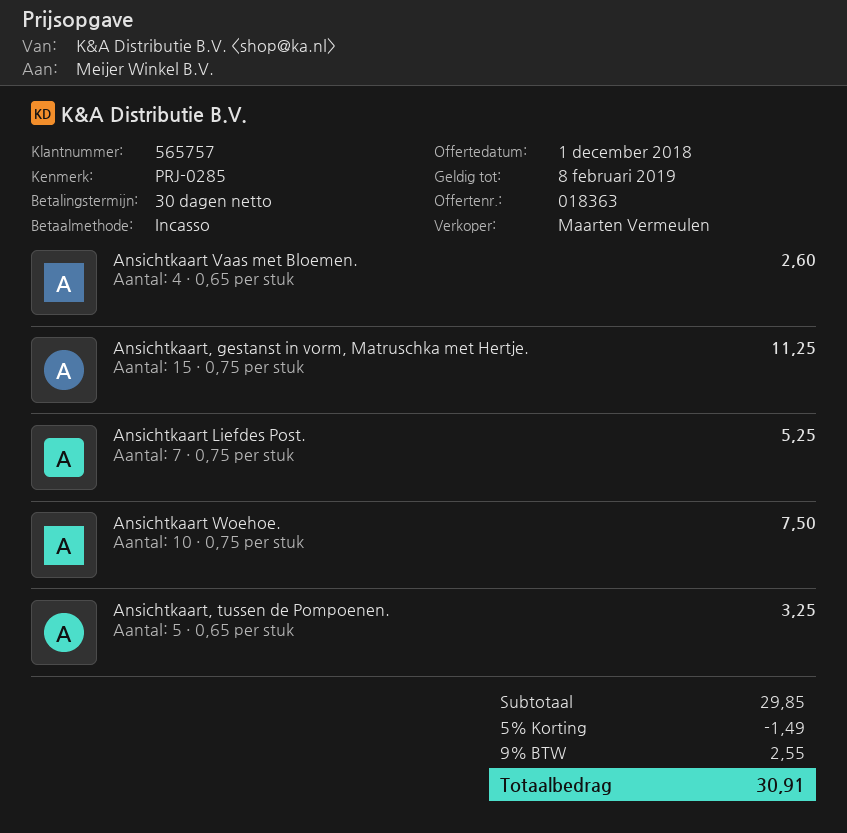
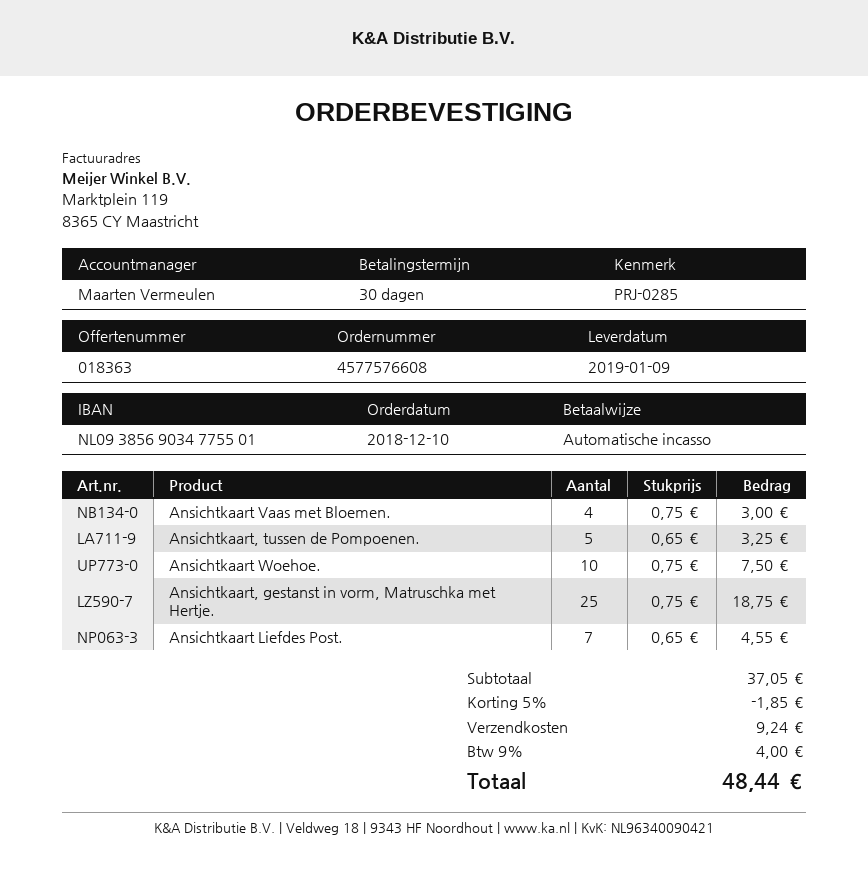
Ansichtkaart Vaas met Bloemen.: 4 x 0.65 = 2.60 -> 4 x 0.75 = 3.00
Ansichtkaart, gestanst in vorm, Matruschka met Hertje.: 15 x 0.75 = 11.25 -> 25 x 0.75 = 18.75
Ansichtkaart Liefdes Post.: 7 x 0.75 = 5.25 -> 7 x 0.65 = 4.55
subtotal: 29.85 -> 37.05
discount: 5% = 1.49 -> 5% = 1.85
shipping: none -> 9.24
tax: 9% = 2.55 -> 9% = 4.00
total: 30.91 -> 48.44

